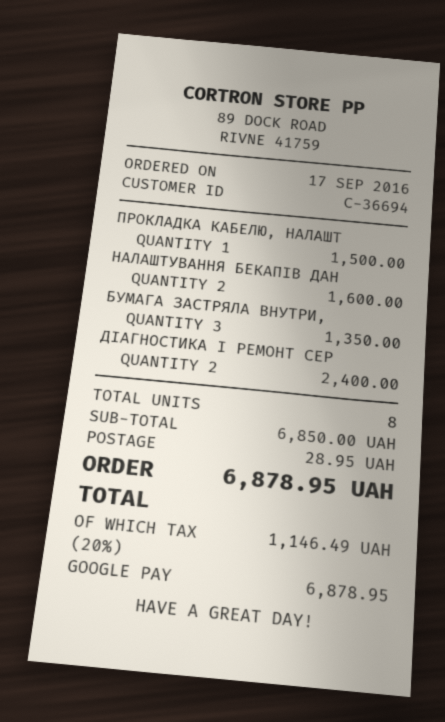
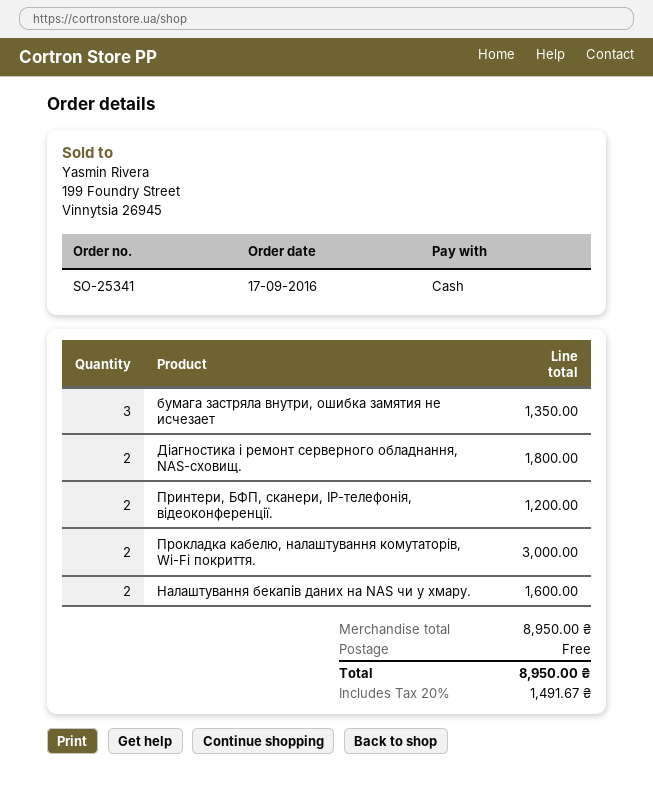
payment method: Google Pay -> cash
ПРОКЛАДКА КАБЕЛЮ, НАЛАШТ: 1 for 1500.00 -> 2 for 3000.00
ДІАГНОСТИКА І РЕМОНТ СЕР: 2 for 2400.00 -> 2 for 1800.00
Принтери, БФП, сканери, IP-телефонія, відеоконференції.: none -> 2 for 1200.00
subtotal: 6850.00 -> 8950.00
shipping: 28.95 -> 0.00
tax: 20% = 1146.49 -> 20% = 1491.67
total: 6878.95 -> 8950.00

